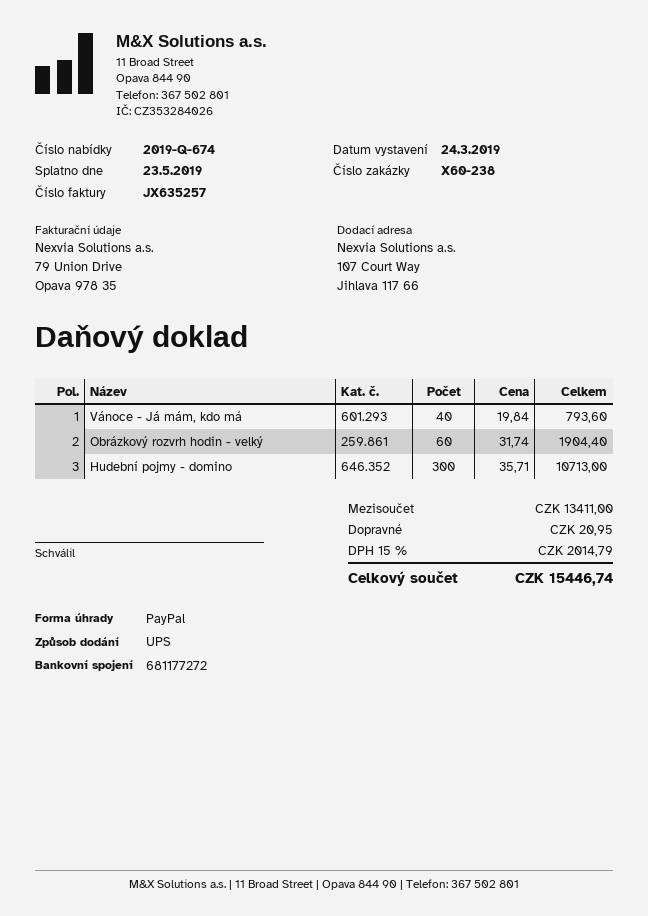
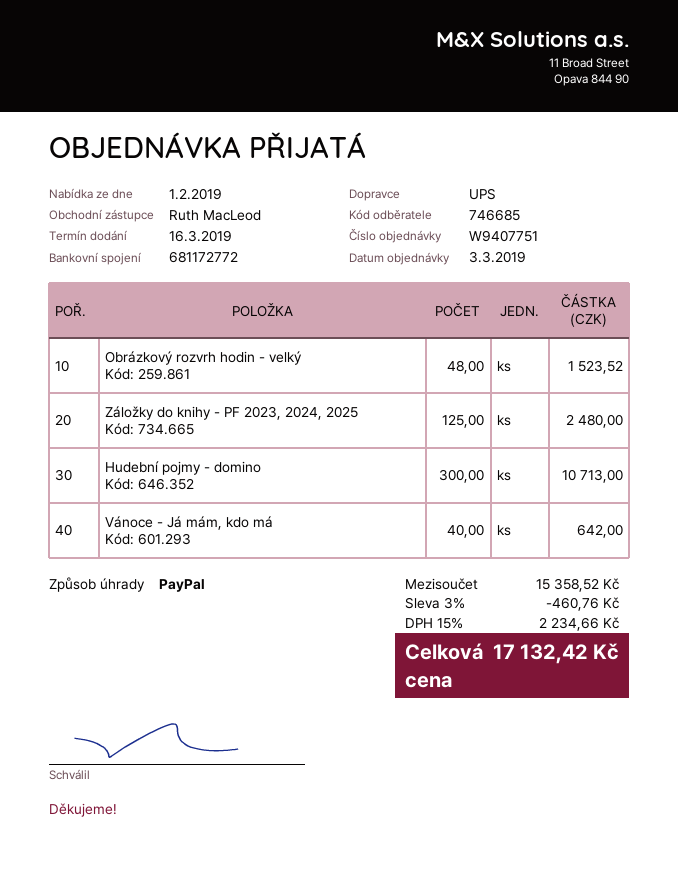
bank account: 681177272 -> 681172772
Vánoce - Já mám, kdo má: 40 for 793.60 -> 40 for 642.00
Obrázkový rozvrh hodin - velký: 60 for 1904.40 -> 48 for 1523.52
Záložky do knihy - PF 2023, 2024, 2025: none -> 125 for 2480.00
subtotal: 13411.00 -> 15358.52
discount: none -> 3% = 460.76
shipping: 20.95 -> none
tax: 15% = 2014.79 -> 15% = 2234.66
total: 15446.74 -> 17132.42

